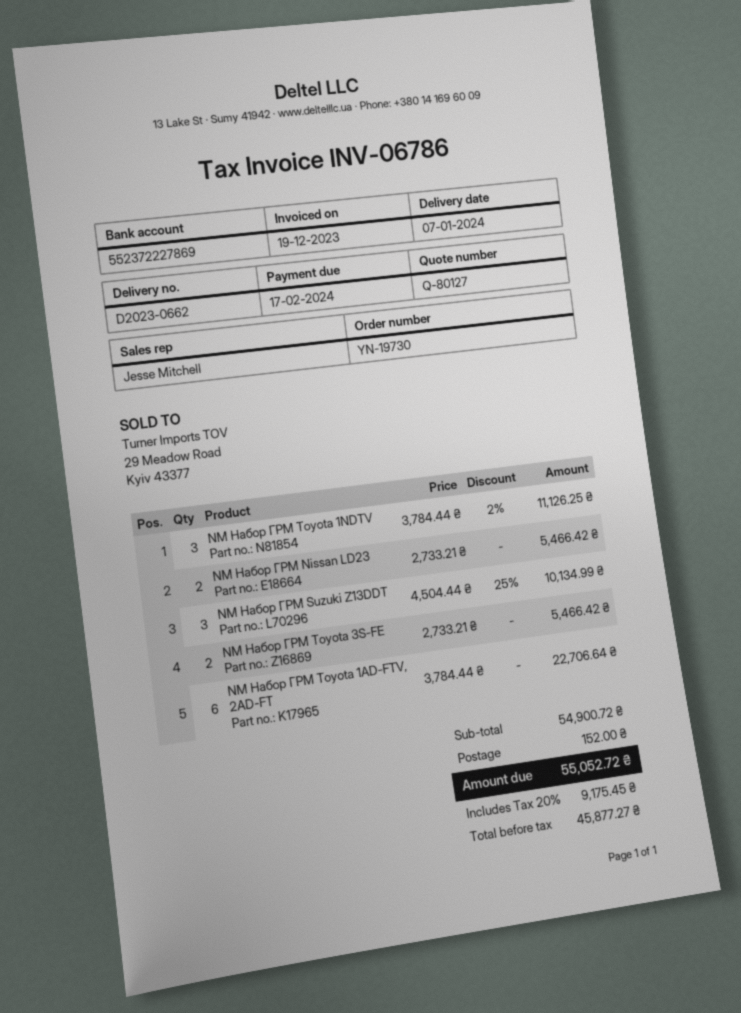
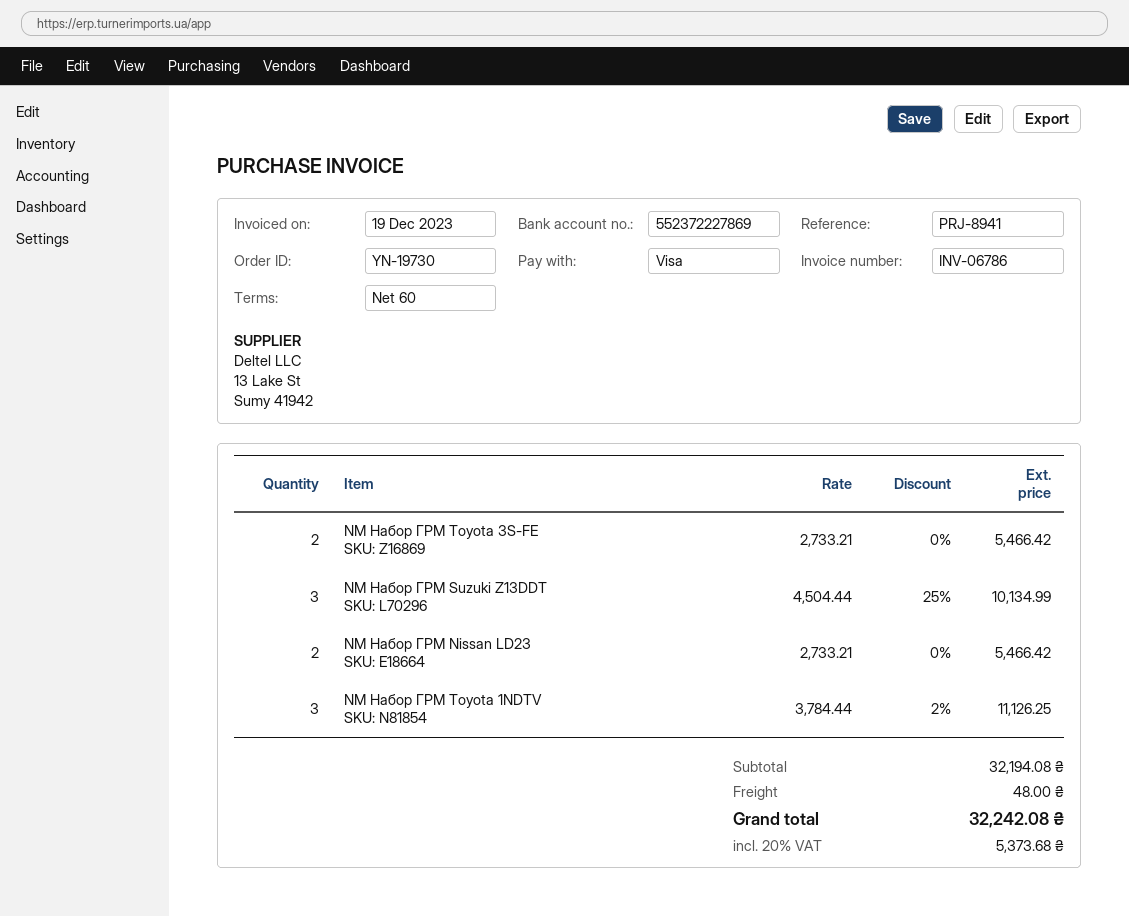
NM Набор ГРМ Toyota 1AD-FTV, 2AD-FT: 6 x 3784.44 = 22706.64 -> none
subtotal: 54900.72 -> 32194.08
shipping: 152.00 -> 48.00
tax: 20% = 9175.45 -> 20% = 5373.68
total: 55052.72 -> 32242.08

